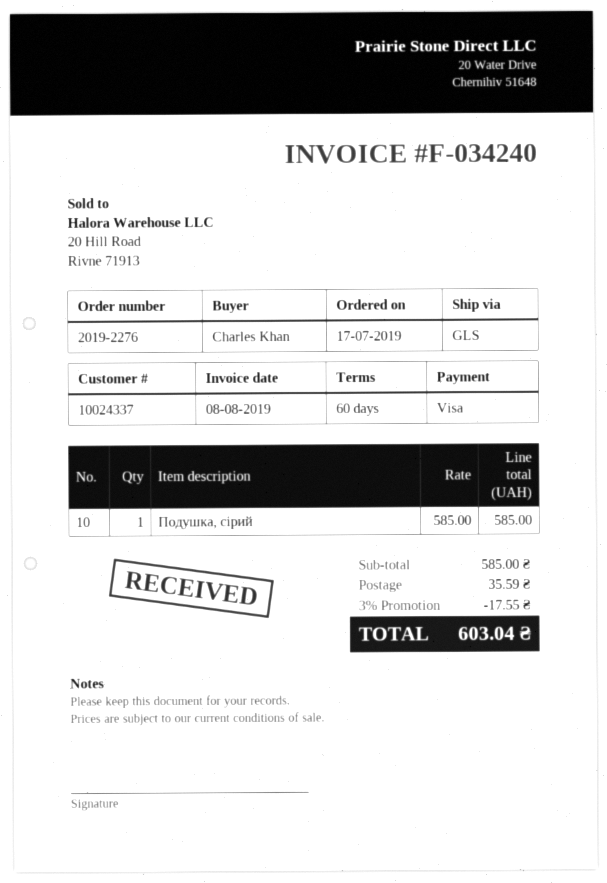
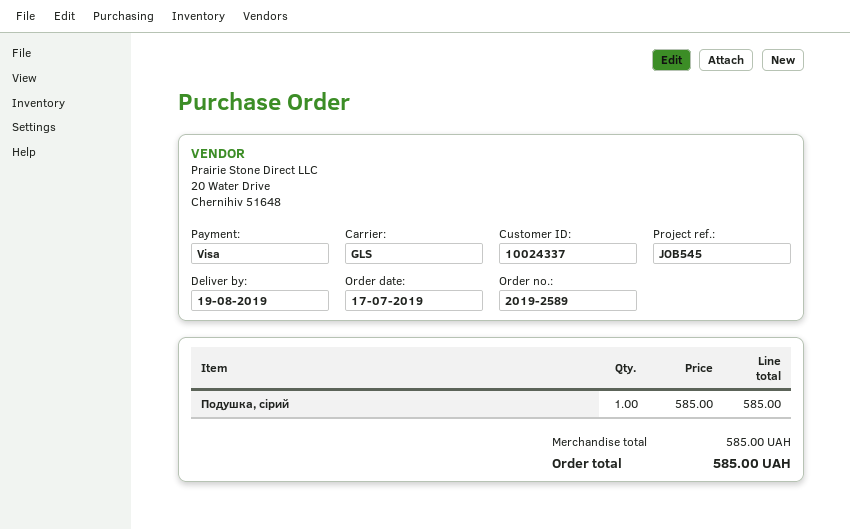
order number: 2019-2276 -> 2019-2589
discount: 3% = 17.55 -> none
shipping: 35.59 -> none
total: 603.04 -> 585.00

